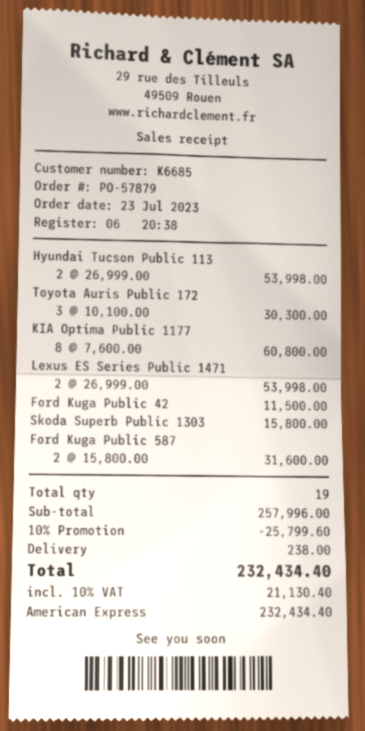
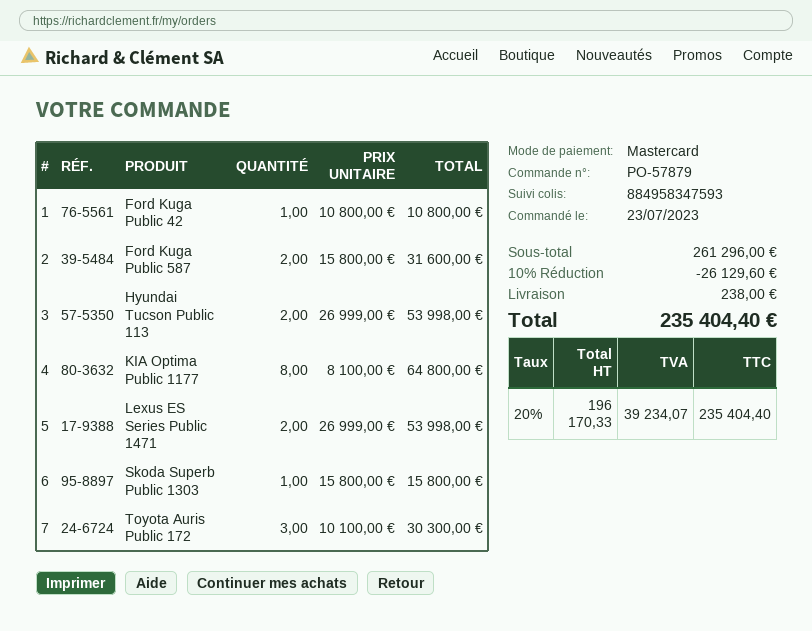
payment method: American Express -> Mastercard
KIA Optima Public 1177: 8 x 7600.00 = 60800.00 -> 8 x 8100.00 = 64800.00
Ford Kuga Public 42: 1 x 11500.00 = 11500.00 -> 1 x 10800.00 = 10800.00
subtotal: 257996.00 -> 261296.00
discount: 10% = 25799.60 -> 10% = 26129.60
tax: 10% = 21130.40 -> 20% = 39234.07
total: 232434.40 -> 235404.40

